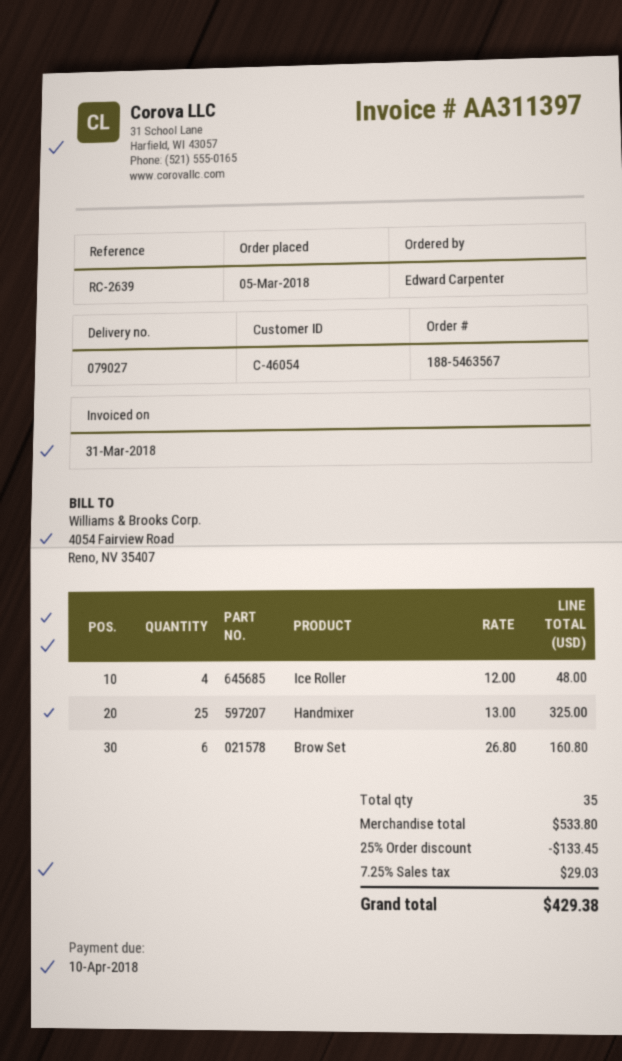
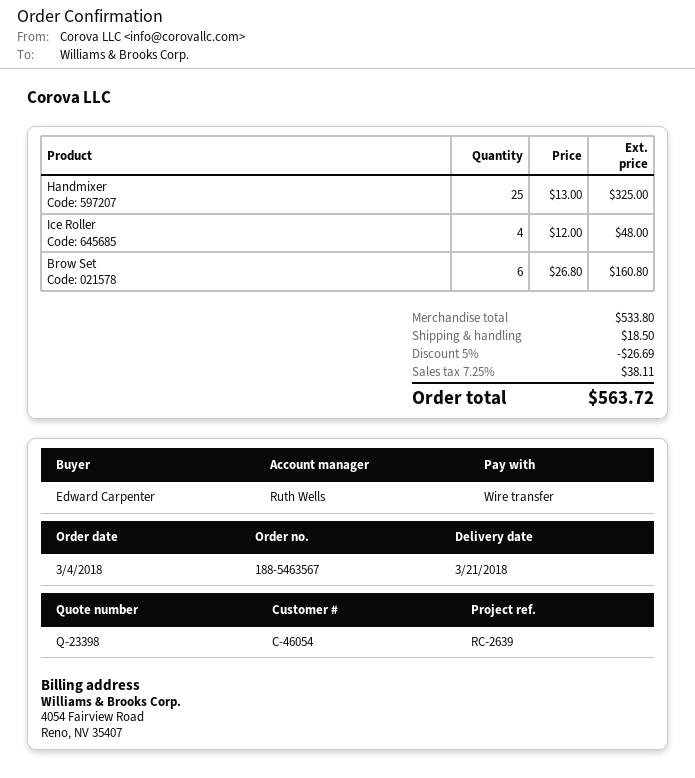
order date: 2018-03-05 -> 2018-03-04
discount: 25% = 133.45 -> 5% = 26.69
shipping: none -> 18.50
tax: 7.25% = 29.03 -> 7.25% = 38.11
total: 429.38 -> 563.72

